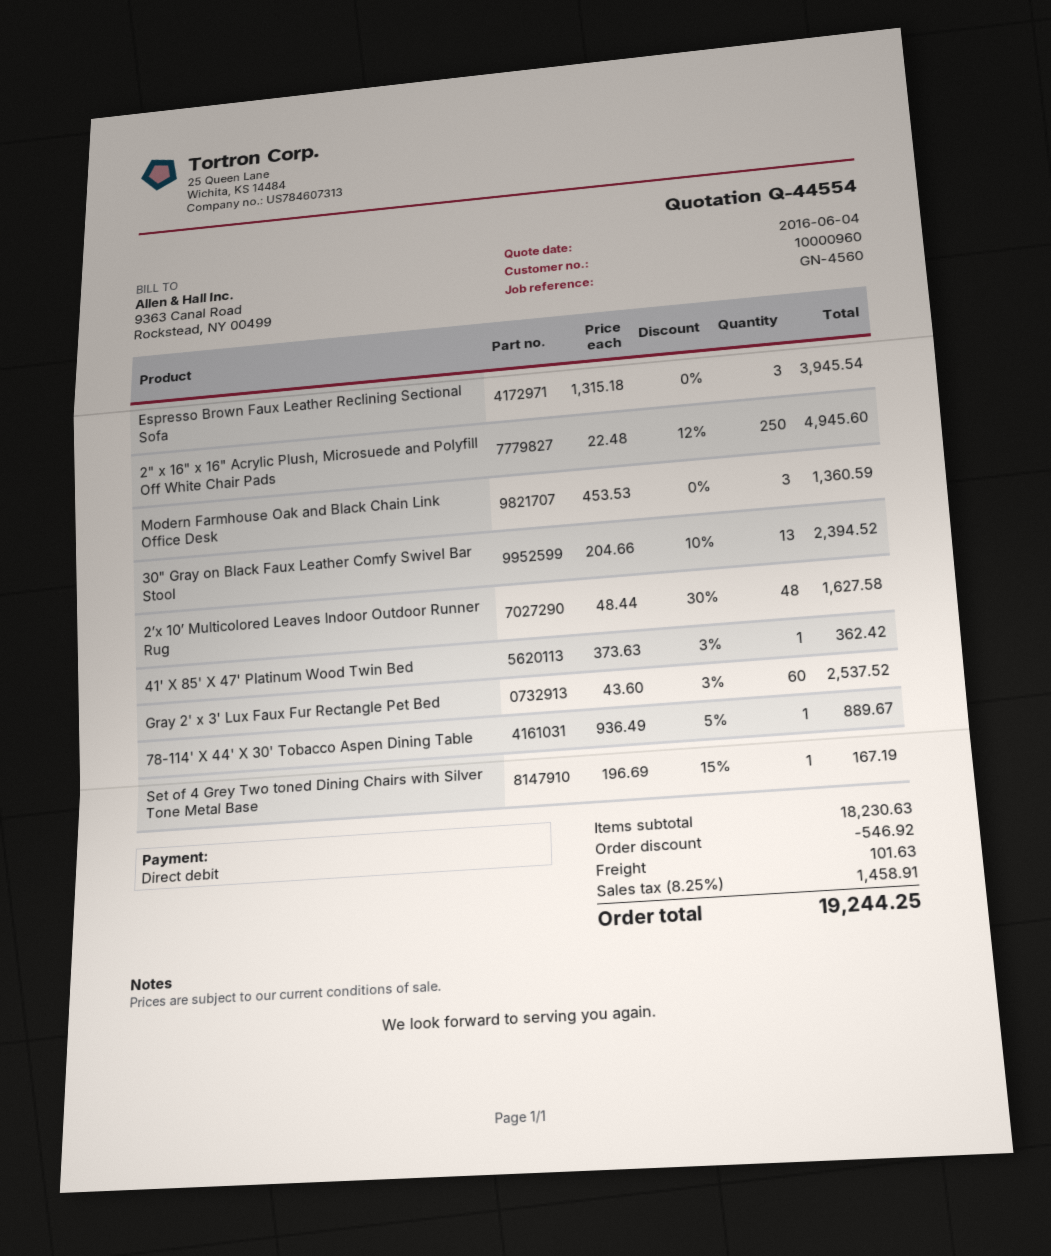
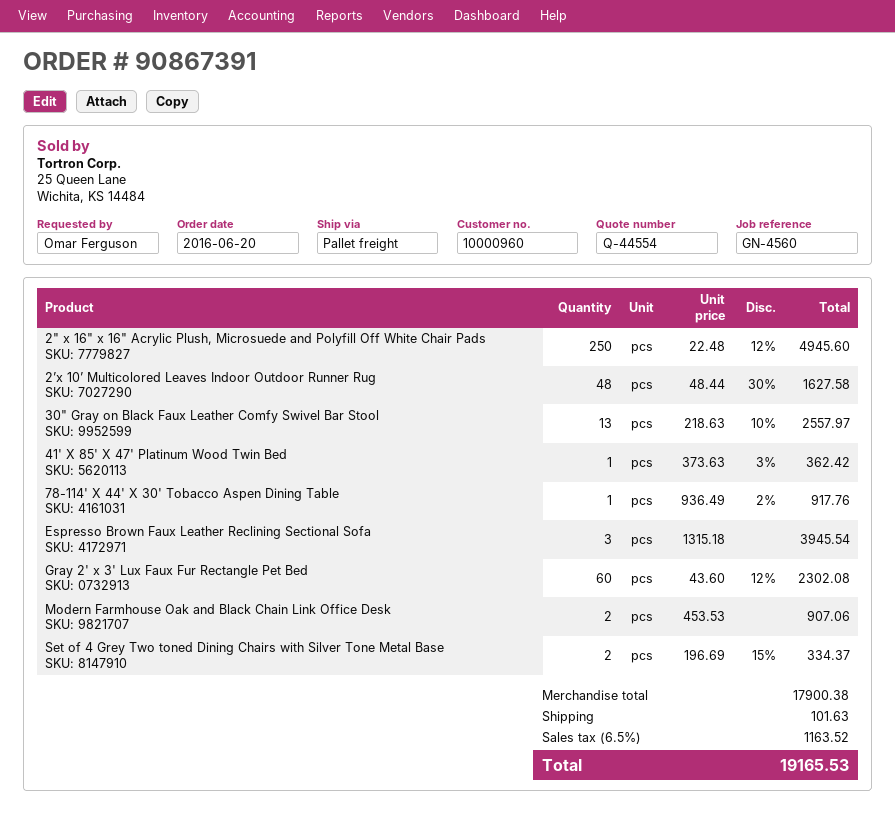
Modern Farmhouse Oak and Black Chain Link Office Desk: 3 x 453.53 = 1360.59 -> 2 x 453.53 = 907.06
30" Gray on Black Faux Leather Comfy Swivel Bar Stool: 13 x 204.66 - 10% = 2394.52 -> 13 x 218.63 - 10% = 2557.97
Gray 2' x 3' Lux Faux Fur Rectangle Pet Bed: 60 x 43.60 - 3% = 2537.52 -> 60 x 43.60 - 12% = 2302.08
78-114' X 44' X 30' Tobacco Aspen Dining Table: 1 x 936.49 - 5% = 889.67 -> 1 x 936.49 - 2% = 917.76
Set of 4 Grey Two toned Dining Chairs with Silver Tone Metal Base: 1 x 196.69 - 15% = 167.19 -> 2 x 196.69 - 15% = 334.37
subtotal: 18230.63 -> 17900.38
discount: 546.92 -> none
tax: 8.25% = 1458.91 -> 6.5% = 1163.52
total: 19244.25 -> 19165.53

